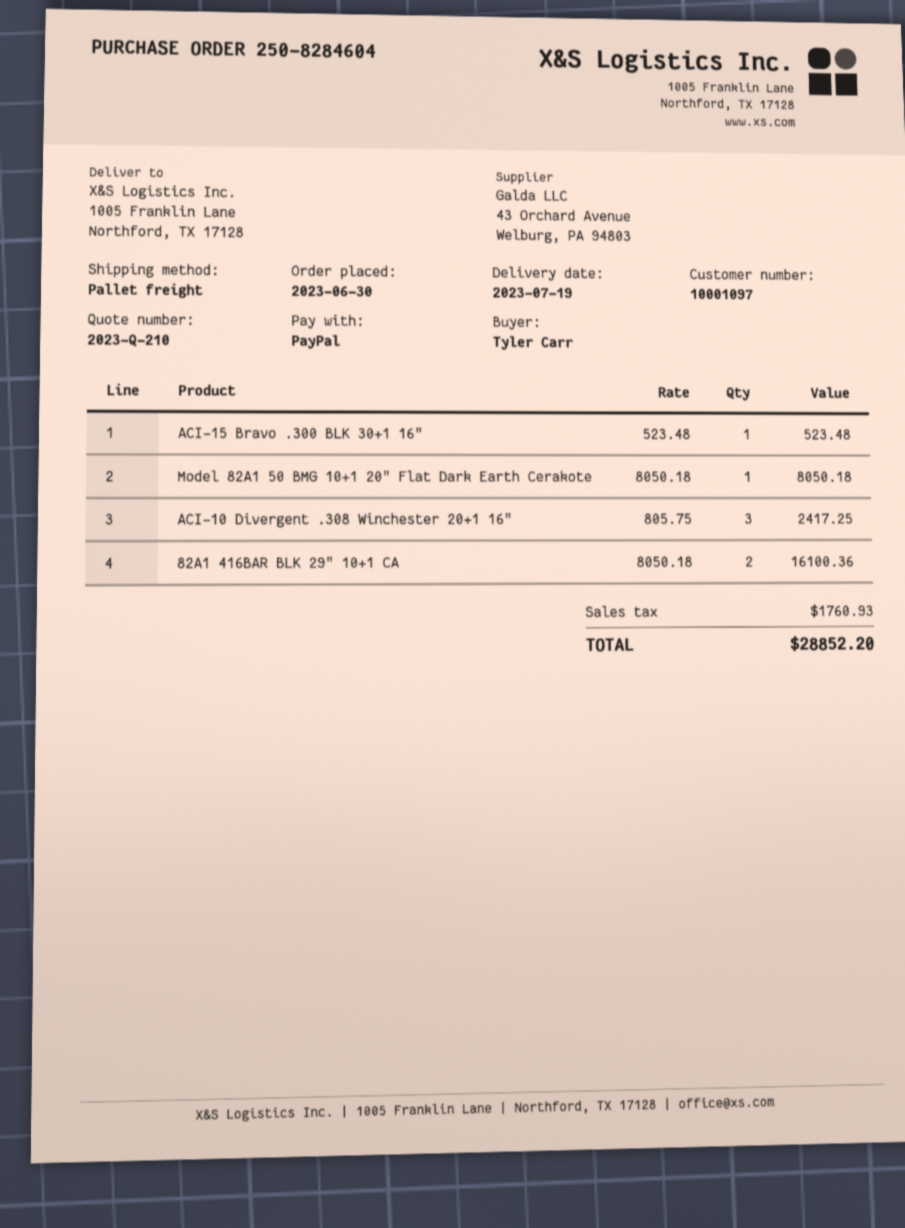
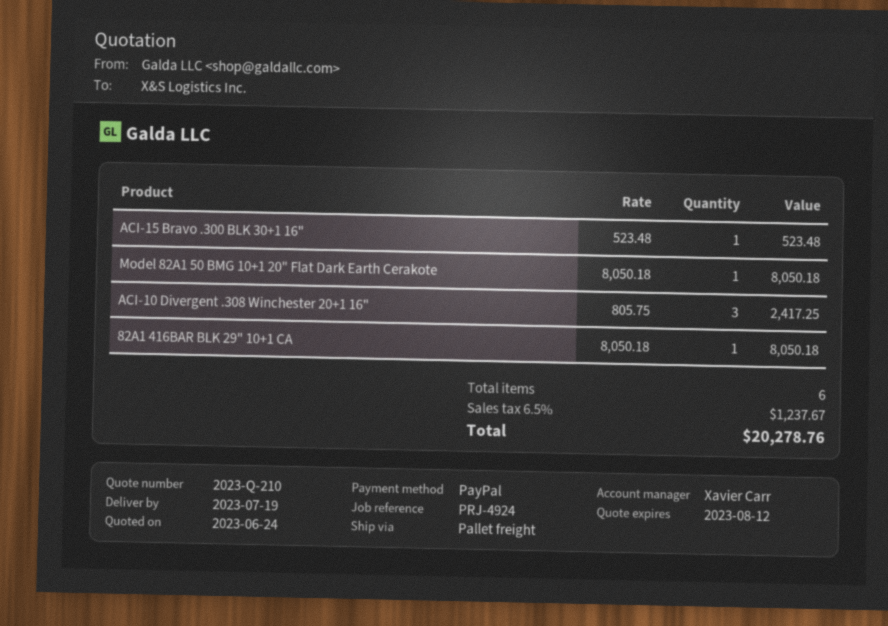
82A1 416BAR BLK 29" 10+1 CA: 2 x 8050.18 = 16100.36 -> 1 x 8050.18 = 8050.18
tax: 1760.93 -> 1237.67
total: 28852.20 -> 20278.76

